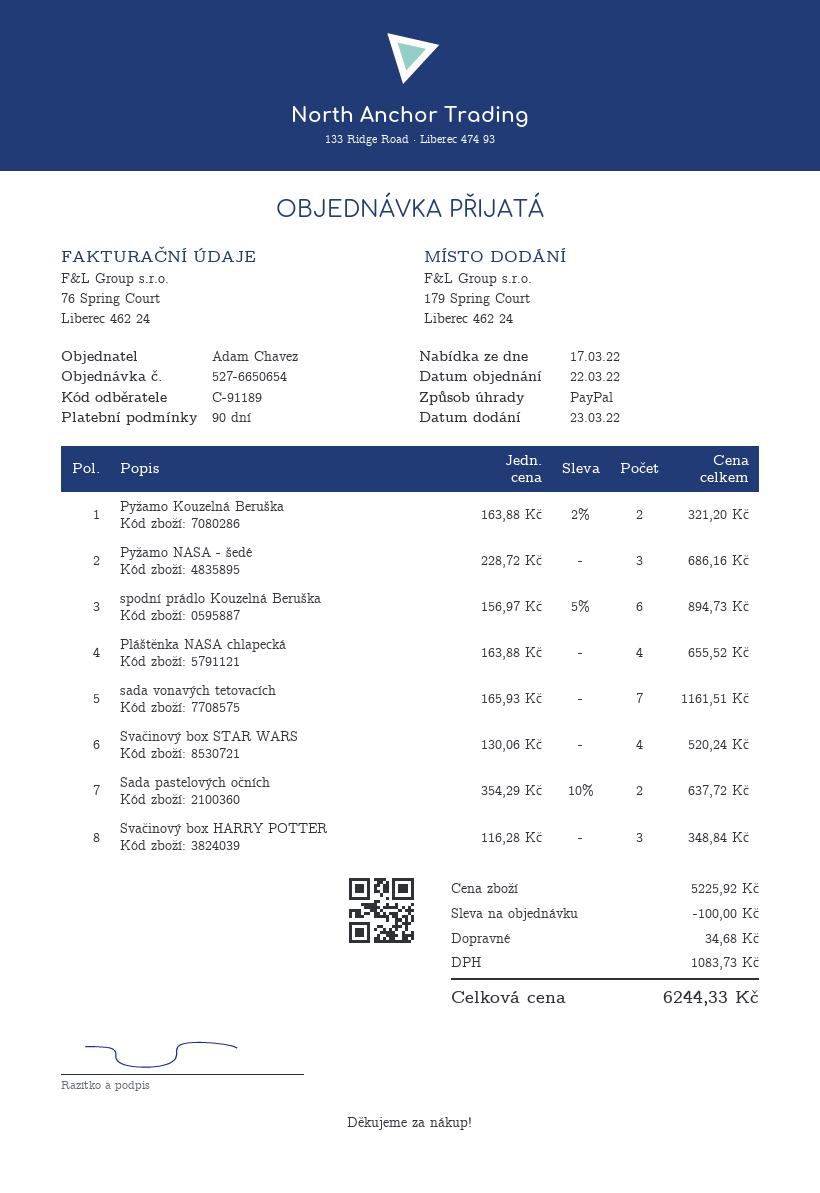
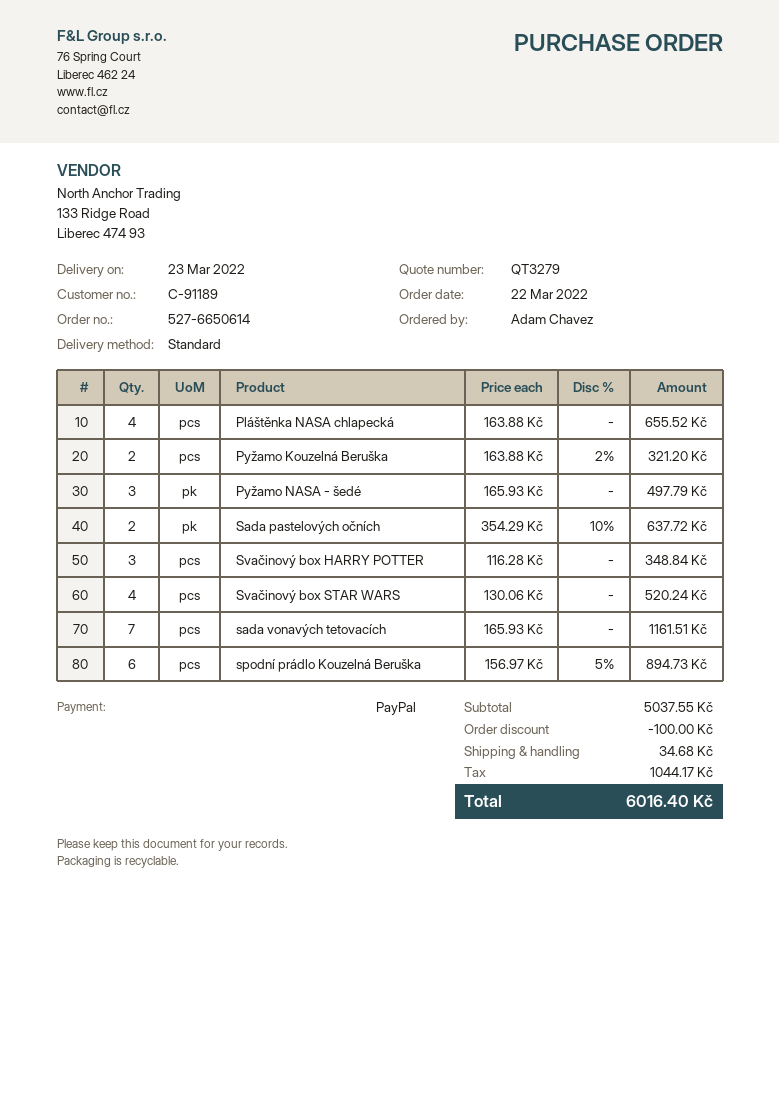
order number: 527-6650654 -> 527-6650614
Pyžamo NASA - šedé: 3 x 228.72 = 686.16 -> 3 x 165.93 = 497.79
subtotal: 5225.92 -> 5037.55
tax: 1083.73 -> 1044.17
total: 6244.33 -> 6016.40

